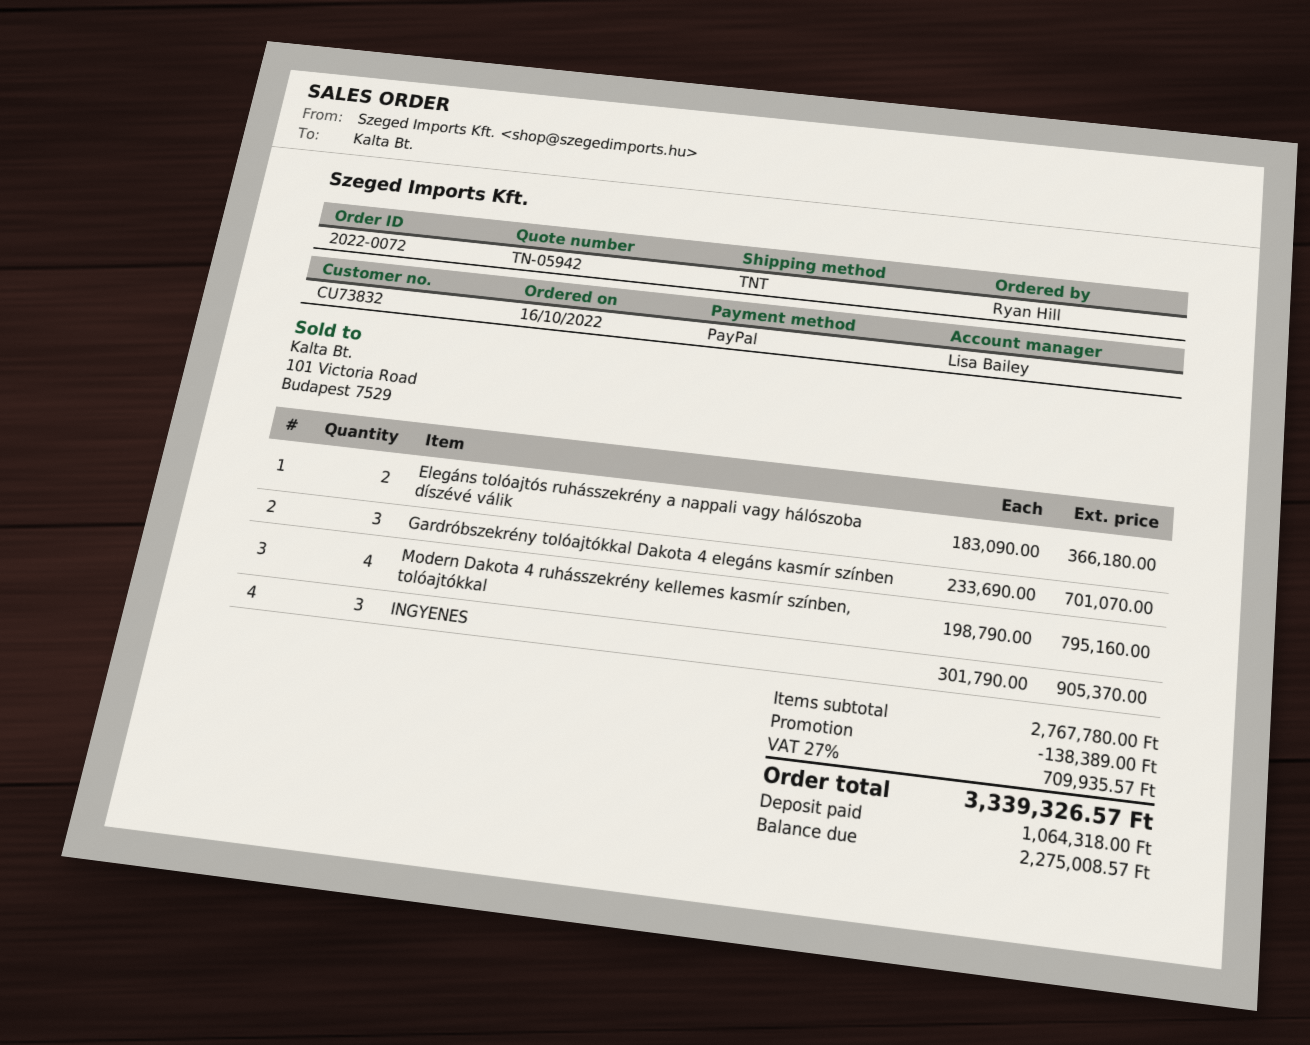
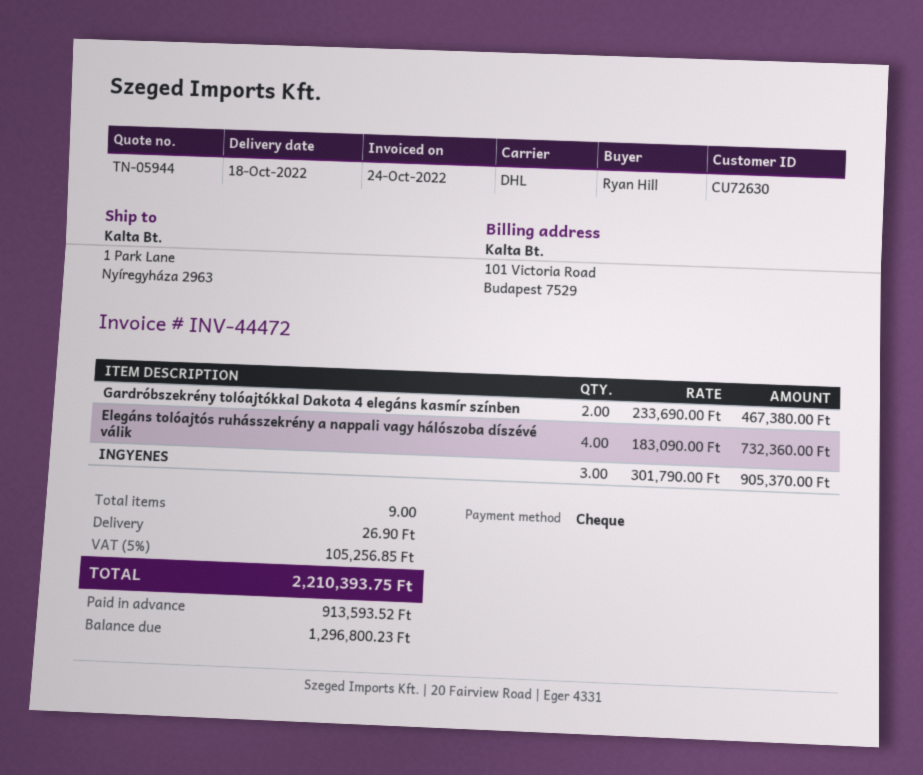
quote number: TN-05942 -> TN-05944
customer number: CU73832 -> CU72630
payment method: PayPal -> cheque
shipping method: TNT -> DHL
Elegáns tolóajtós ruhásszekrény a nappali vagy hálószoba díszévé válik: 2 x 183090.00 = 366180.00 -> 4 x 183090.00 = 732360.00
Gardróbszekrény tolóajtókkal Dakota 4 elegáns kasmír színben: 3 x 233690.00 = 701070.00 -> 2 x 233690.00 = 467380.00
Modern Dakota 4 ruhásszekrény kellemes kasmír színben, tolóajtókkal: 4 x 198790.00 = 795160.00 -> none
discount: 138389.00 -> none
shipping: none -> 26.90
tax: 27% = 709935.57 -> 5% = 105256.85
total: 3339326.57 -> 2210393.75
deposit: 1064318.00 -> 913593.52
balance: 2275008.57 -> 1296800.23

